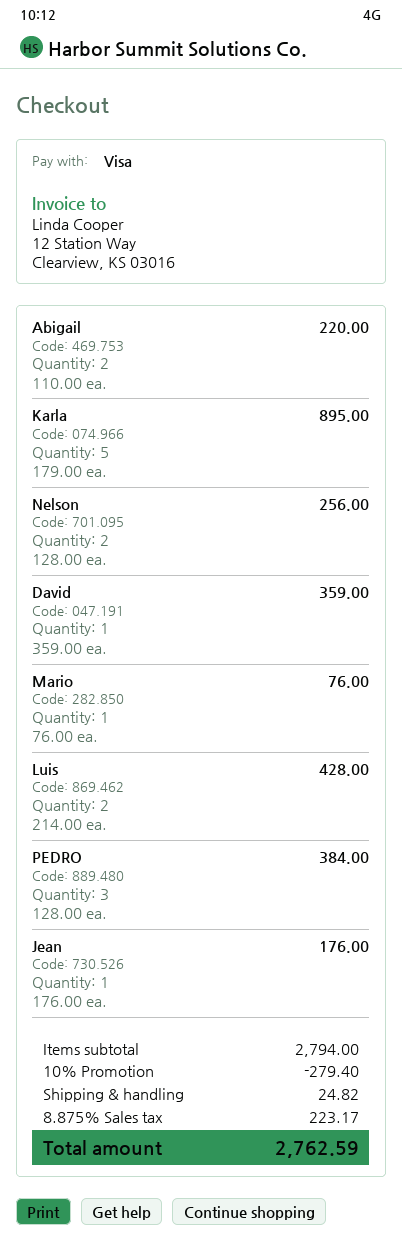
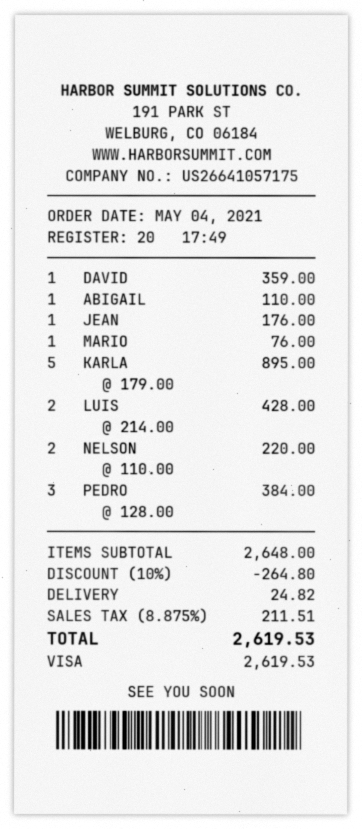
Abigail: 2 x 110.00 = 220.00 -> 1 x 110.00 = 110.00
Nelson: 2 x 128.00 = 256.00 -> 2 x 110.00 = 220.00
subtotal: 2794.00 -> 2648.00
discount: 10% = 279.40 -> 10% = 264.80
tax: 8.875% = 223.17 -> 8.875% = 211.51
total: 2762.59 -> 2619.53

